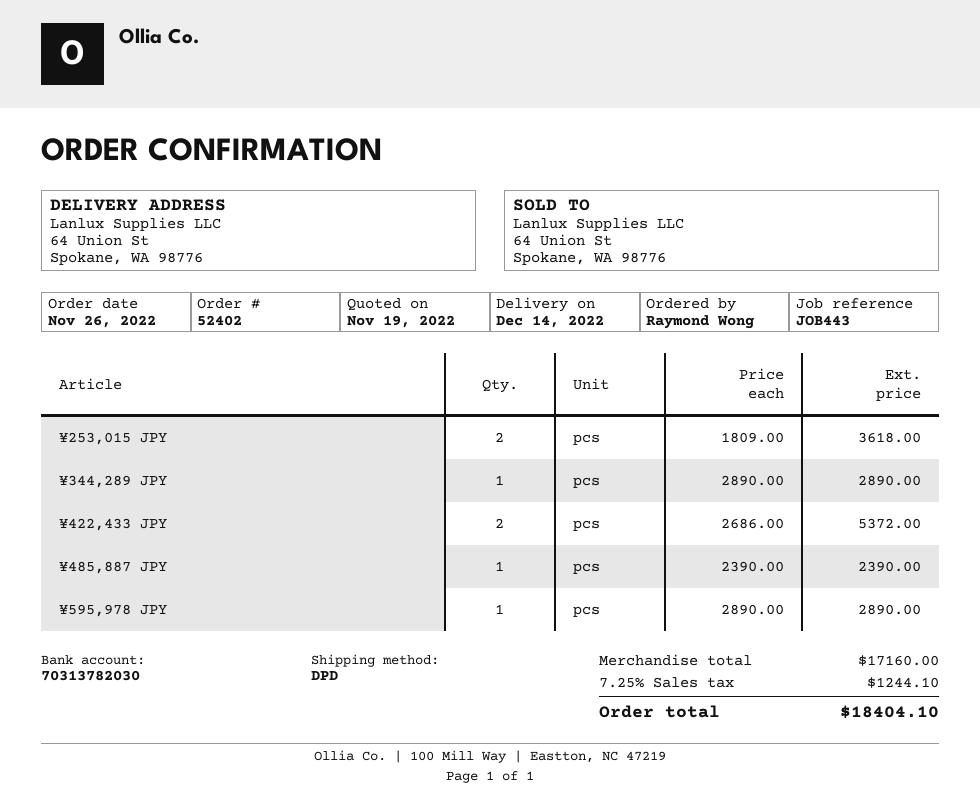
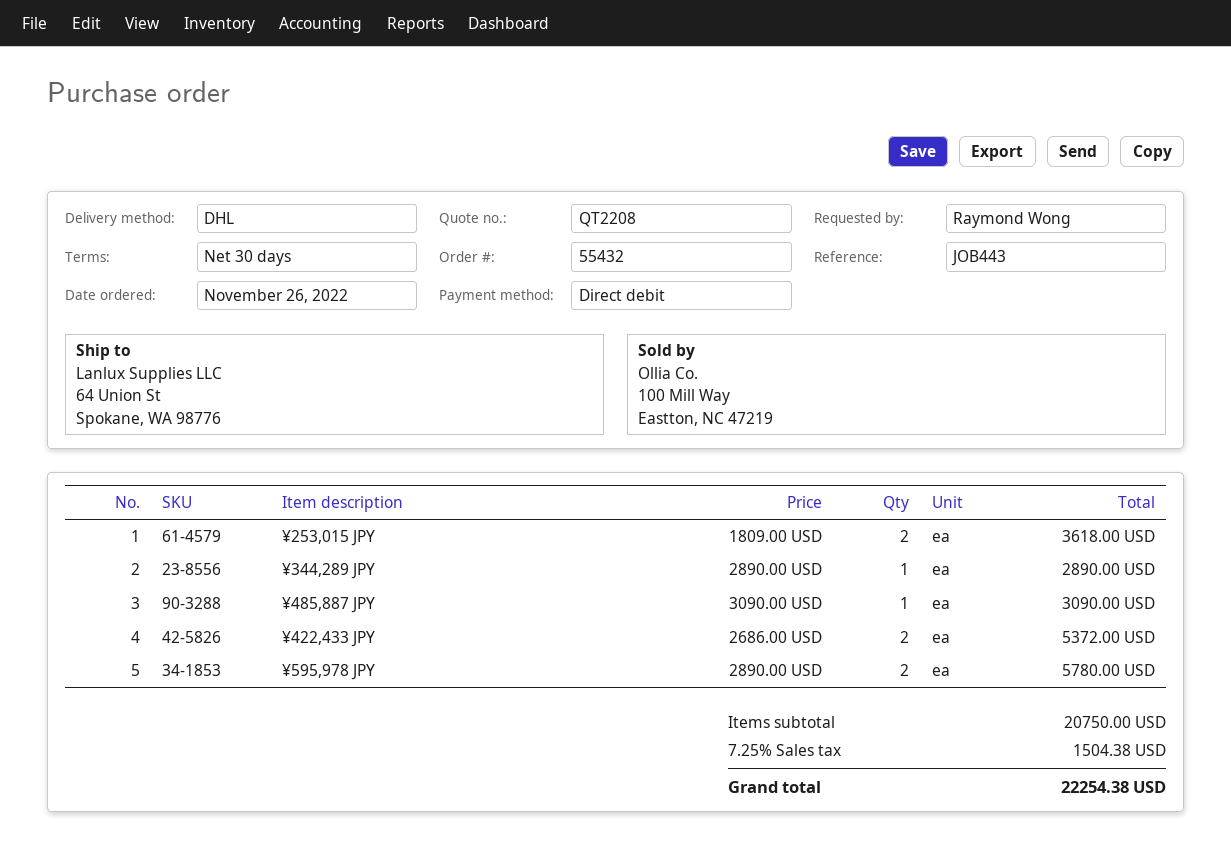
order number: 52402 -> 55432
shipping method: DPD -> DHL
¥485,887 JPY: 1 x 2390.00 = 2390.00 -> 1 x 3090.00 = 3090.00
¥595,978 JPY: 1 x 2890.00 = 2890.00 -> 2 x 2890.00 = 5780.00
subtotal: 17160.00 -> 20750.00
tax: 7.25% = 1244.10 -> 7.25% = 1504.38
total: 18404.10 -> 22254.38

